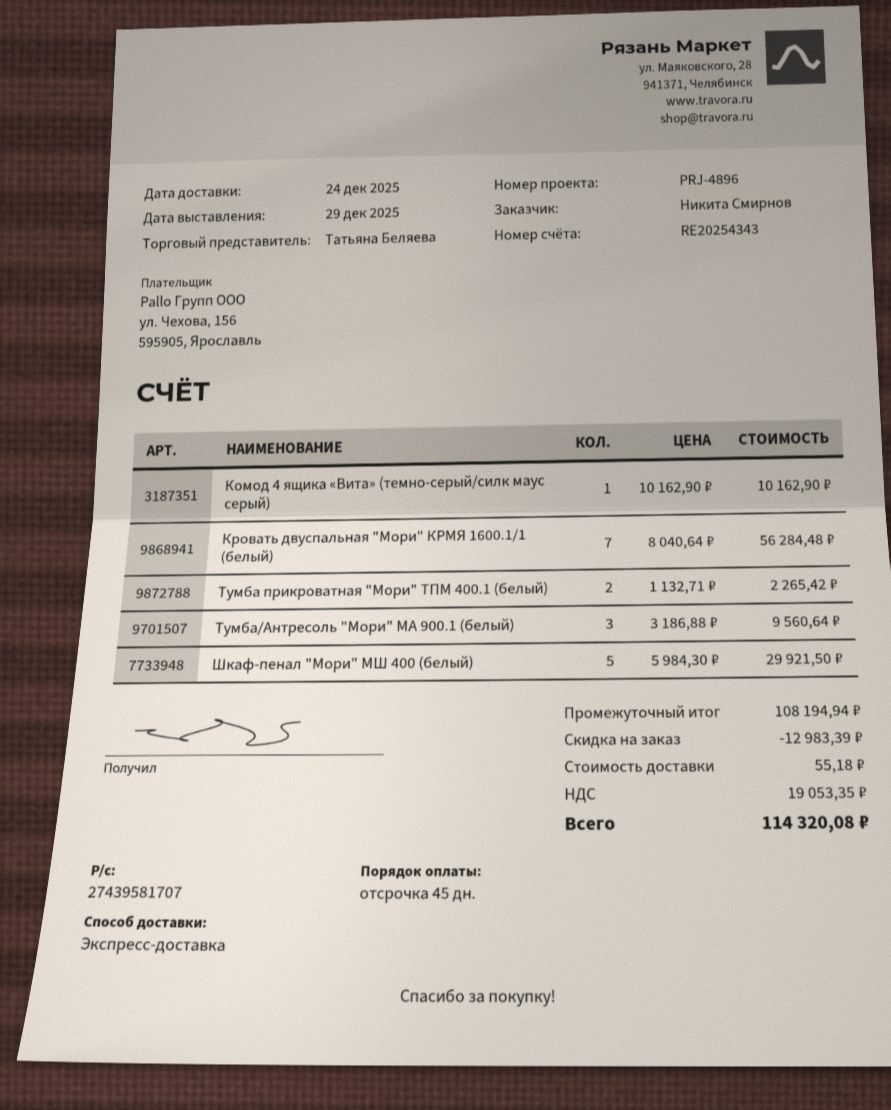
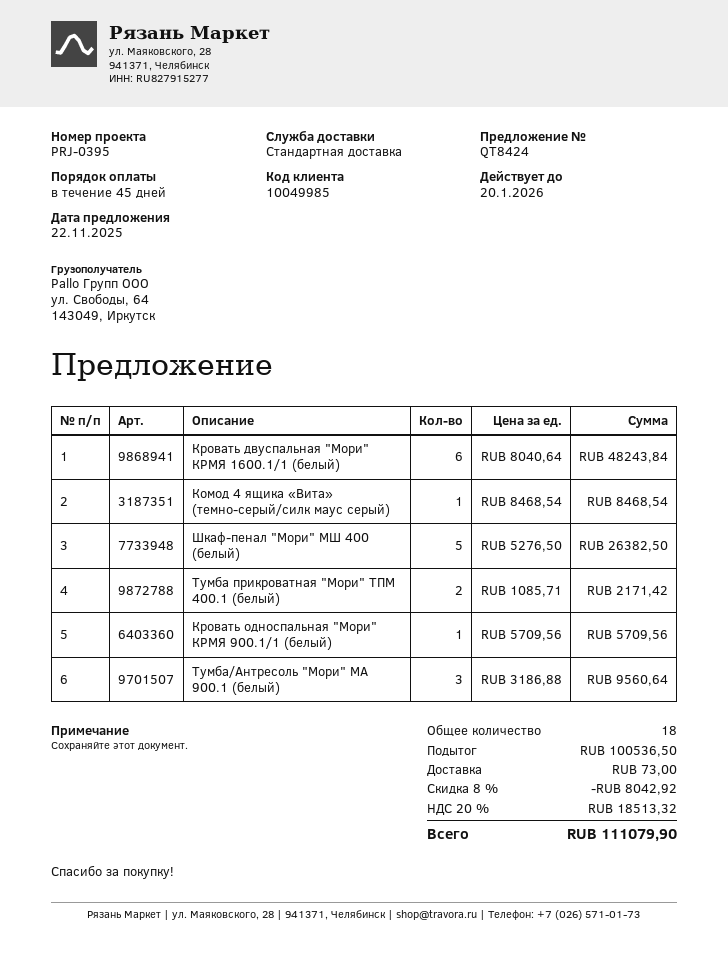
reference: PRJ-4896 -> PRJ-0395
shipping method: express -> standard
Комод 4 ящика «Вита» (темно-серый/силк маус серый): 1 x 10162.90 = 10162.90 -> 1 x 8468.54 = 8468.54
Кровать двуспальная "Мори" КРМЯ 1600.1/1 (белый): 7 x 8040.64 = 56284.48 -> 6 x 8040.64 = 48243.84
Тумба прикроватная "Мори" ТПМ 400.1 (белый): 2 x 1132.71 = 2265.42 -> 2 x 1085.71 = 2171.42
Шкаф-пенал "Мори" МШ 400 (белый): 5 x 5984.30 = 29921.50 -> 5 x 5276.50 = 26382.50
Кровать односпальная "Мори" КРМЯ 900.1/1 (белый): none -> 1 x 5709.56 = 5709.56
subtotal: 108194.94 -> 100536.50
discount: 12983.39 -> 8042.92
shipping: 55.18 -> 73.00
tax: 19053.35 -> 18513.32
total: 114320.08 -> 111079.90

